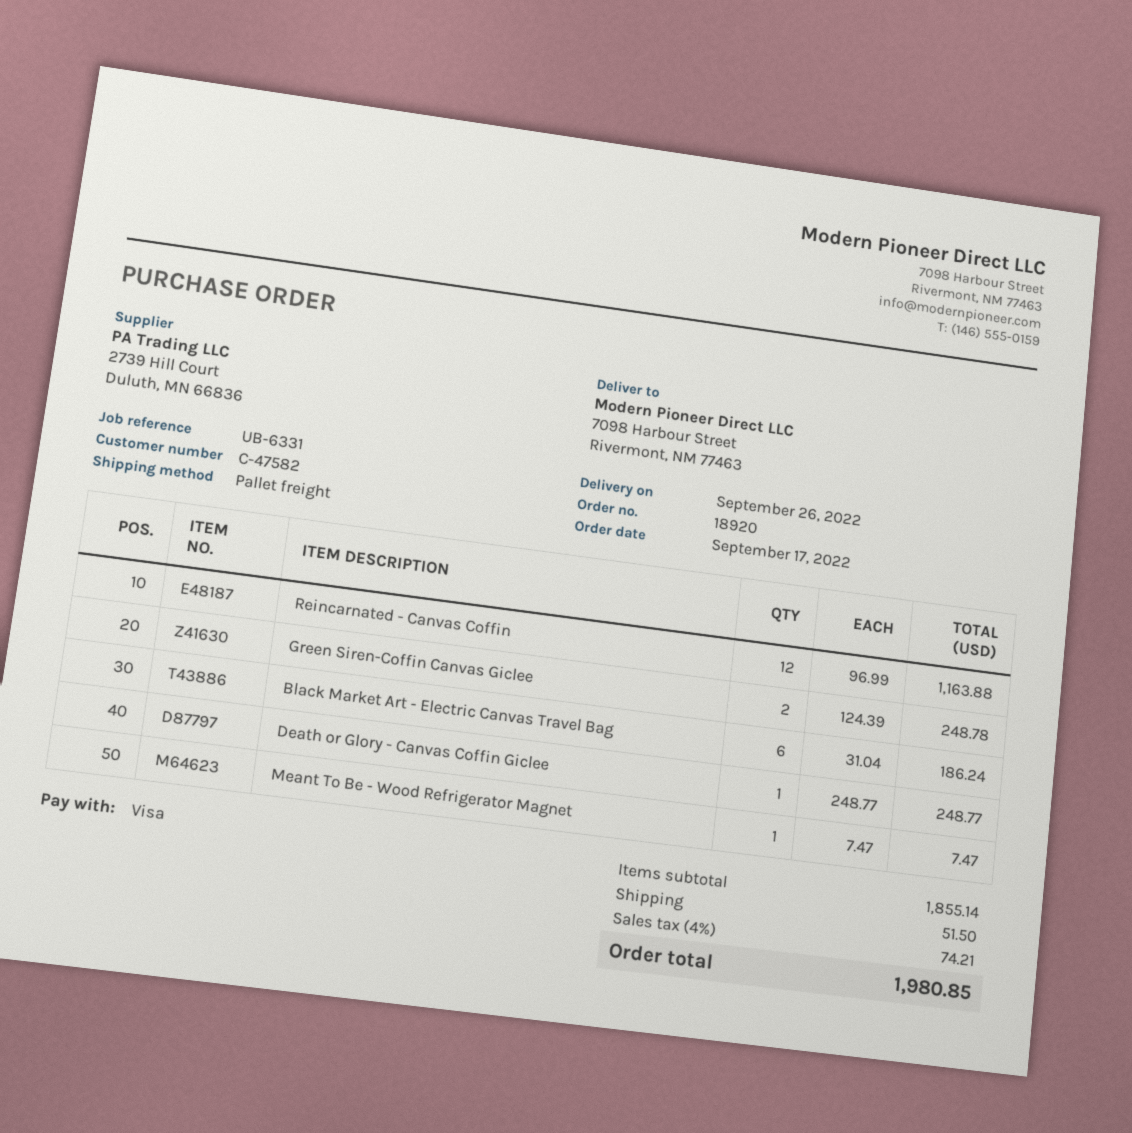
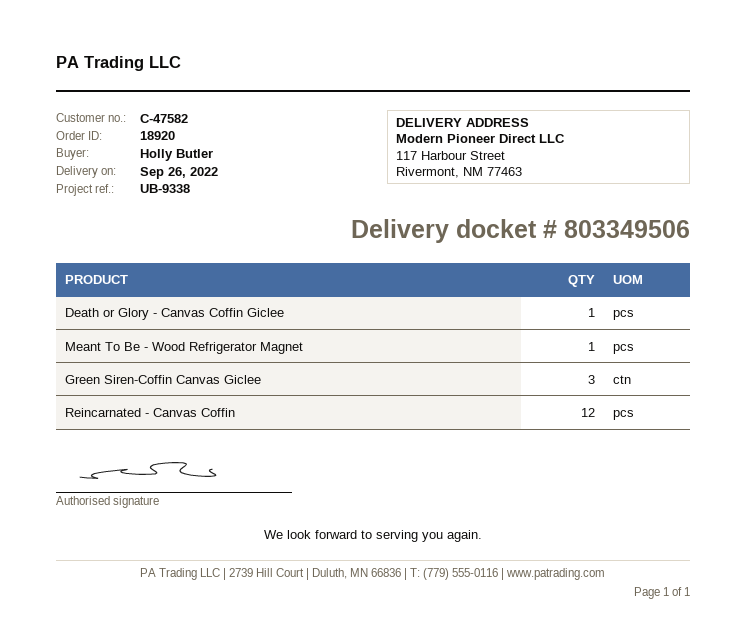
reference: UB-6331 -> UB-9338
ship to: 7098 Harbour Street, Rivermont, NM 77463 -> 117 Harbour Street, Rivermont, NM 77463
Green Siren-Coffin Canvas Giclee: 2 -> 3
Black Market Art - Electric Canvas Travel Bag: 6 -> none

